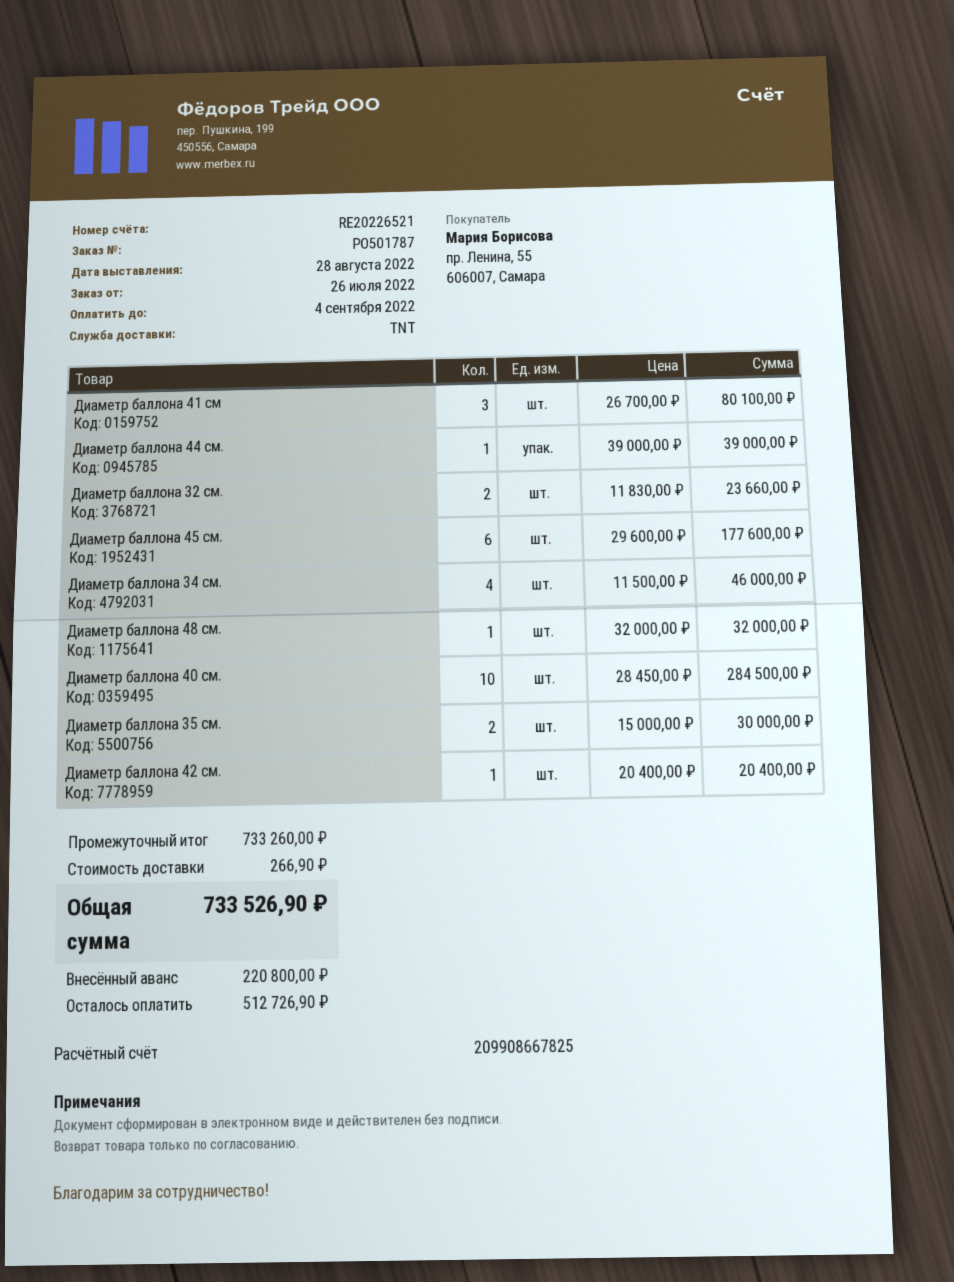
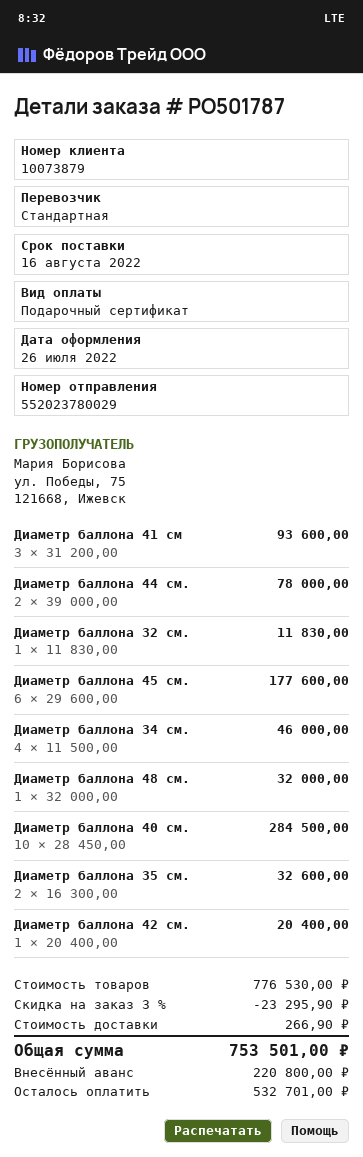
shipping method: TNT -> standard
Диаметр баллона 41 см: 3 x 26700.00 = 80100.00 -> 3 x 31200.00 = 93600.00
Диаметр баллона 44 см.: 1 x 39000.00 = 39000.00 -> 2 x 39000.00 = 78000.00
Диаметр баллона 32 см.: 2 x 11830.00 = 23660.00 -> 1 x 11830.00 = 11830.00
Диаметр баллона 35 см.: 2 x 15000.00 = 30000.00 -> 2 x 16300.00 = 32600.00
subtotal: 733260.00 -> 776530.00
discount: none -> 3% = 23295.90
total: 733526.90 -> 753501.00
balance: 512726.90 -> 532701.00

